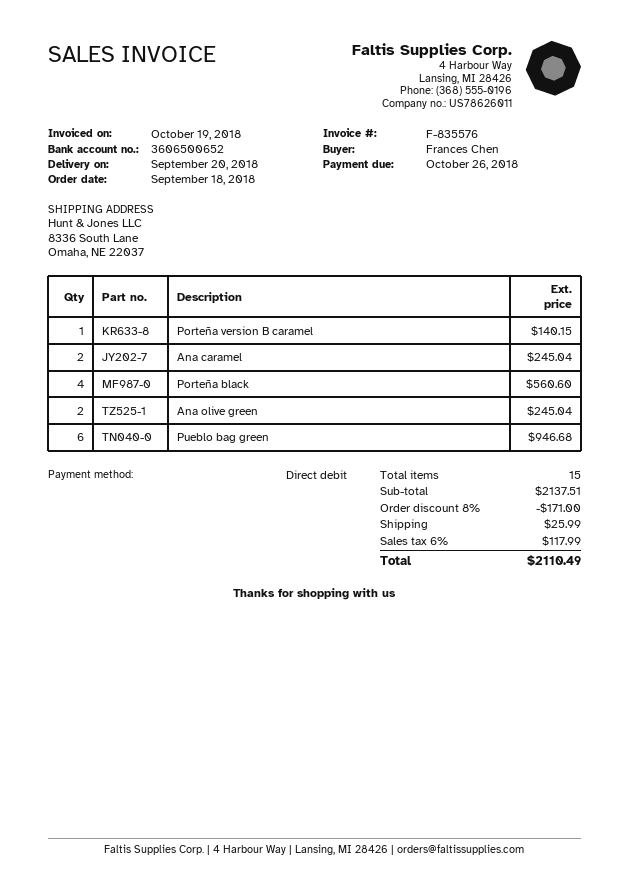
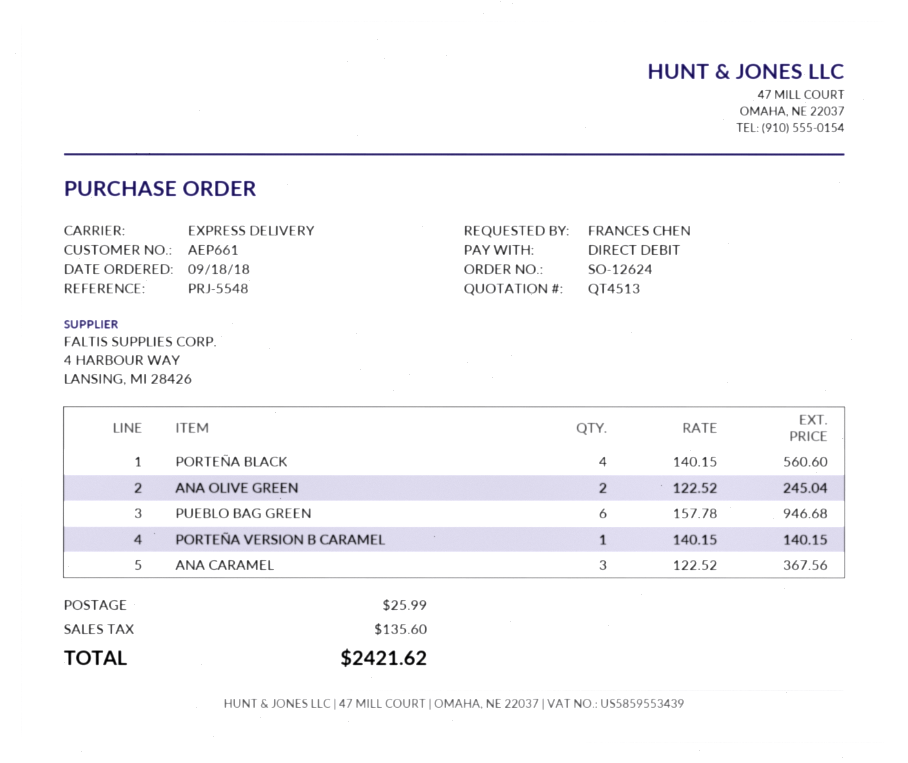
Ana caramel: 2 for 245.04 -> 3 for 367.56
discount: 8% = 171.00 -> none
tax: 117.99 -> 135.60
total: 2110.49 -> 2421.62

